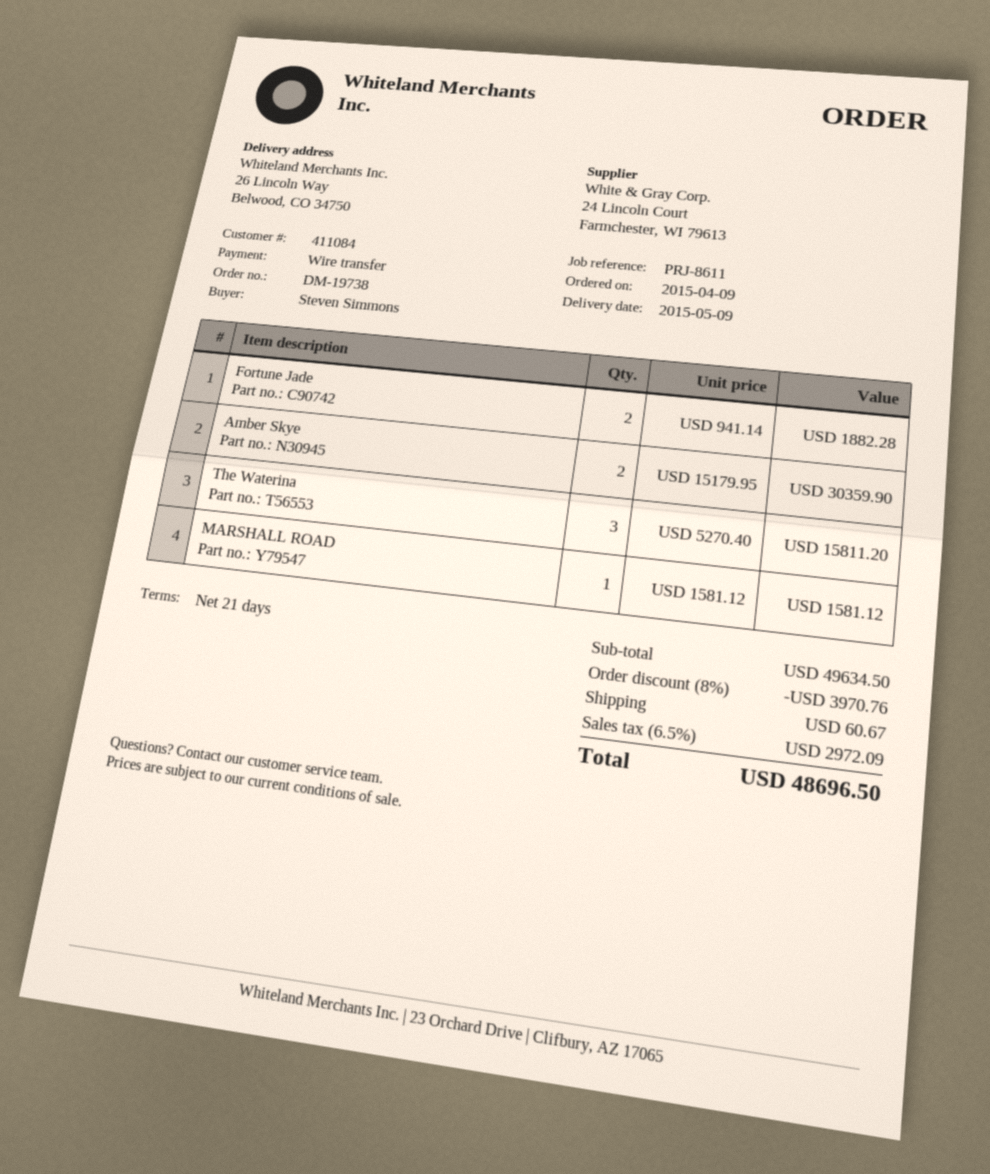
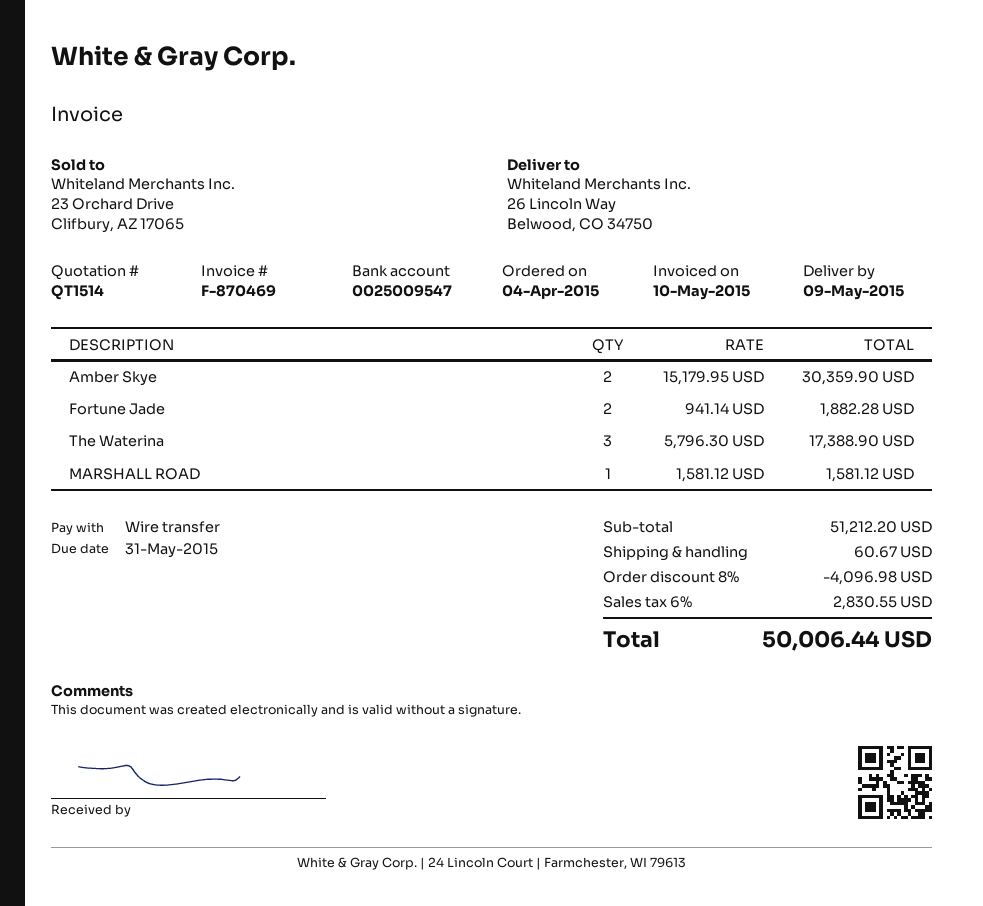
order date: 2015-04-09 -> 2015-04-04
The Waterina: 3 x 5270.40 = 15811.20 -> 3 x 5796.30 = 17388.90
subtotal: 49634.50 -> 51212.20
discount: 8% = 3970.76 -> 8% = 4096.98
tax: 6.5% = 2972.09 -> 6% = 2830.55
total: 48696.50 -> 50006.44

